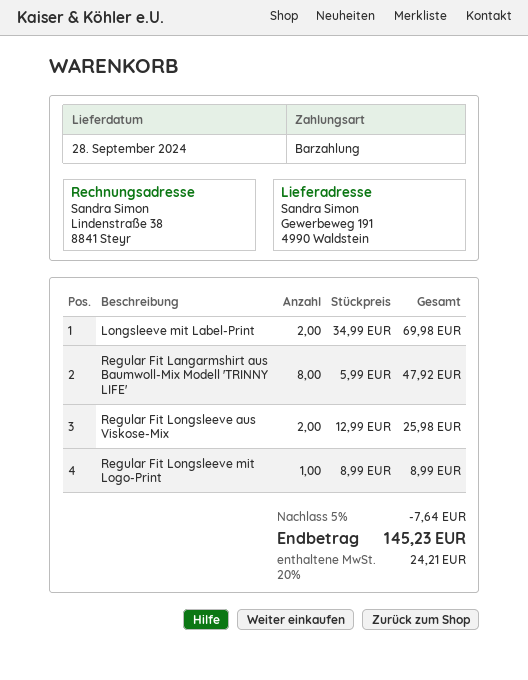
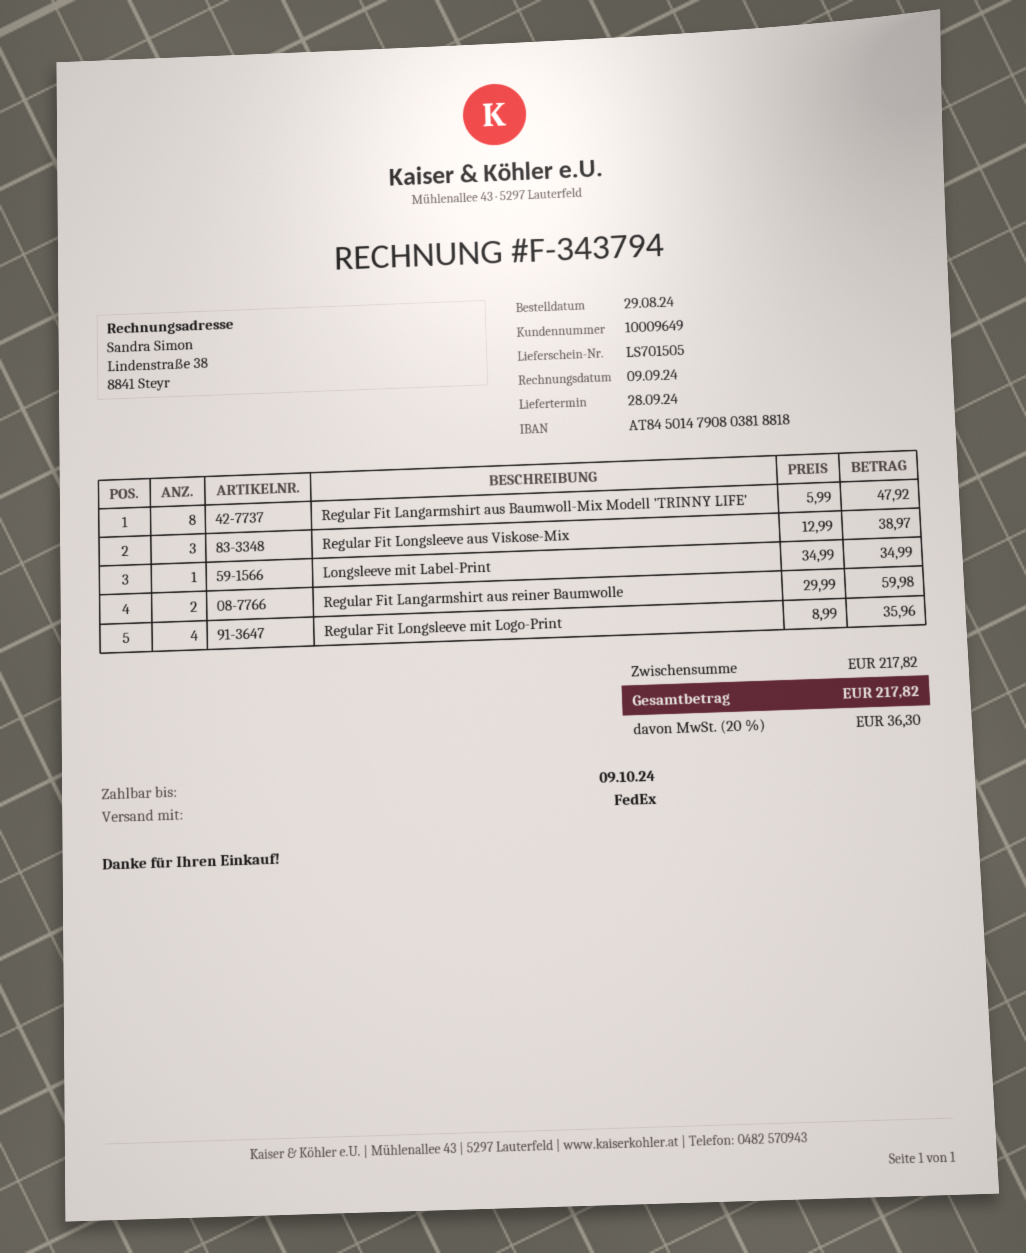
Longsleeve mit Label-Print: 2 x 34.99 = 69.98 -> 1 x 34.99 = 34.99
Regular Fit Longsleeve aus Viskose-Mix: 2 x 12.99 = 25.98 -> 3 x 12.99 = 38.97
Regular Fit Longsleeve mit Logo-Print: 1 x 8.99 = 8.99 -> 4 x 8.99 = 35.96
Regular Fit Langarmshirt aus reiner Baumwolle: none -> 2 x 29.99 = 59.98
discount: 5% = 7.64 -> none
tax: 20% = 24.21 -> 20% = 36.30
total: 145.23 -> 217.82

